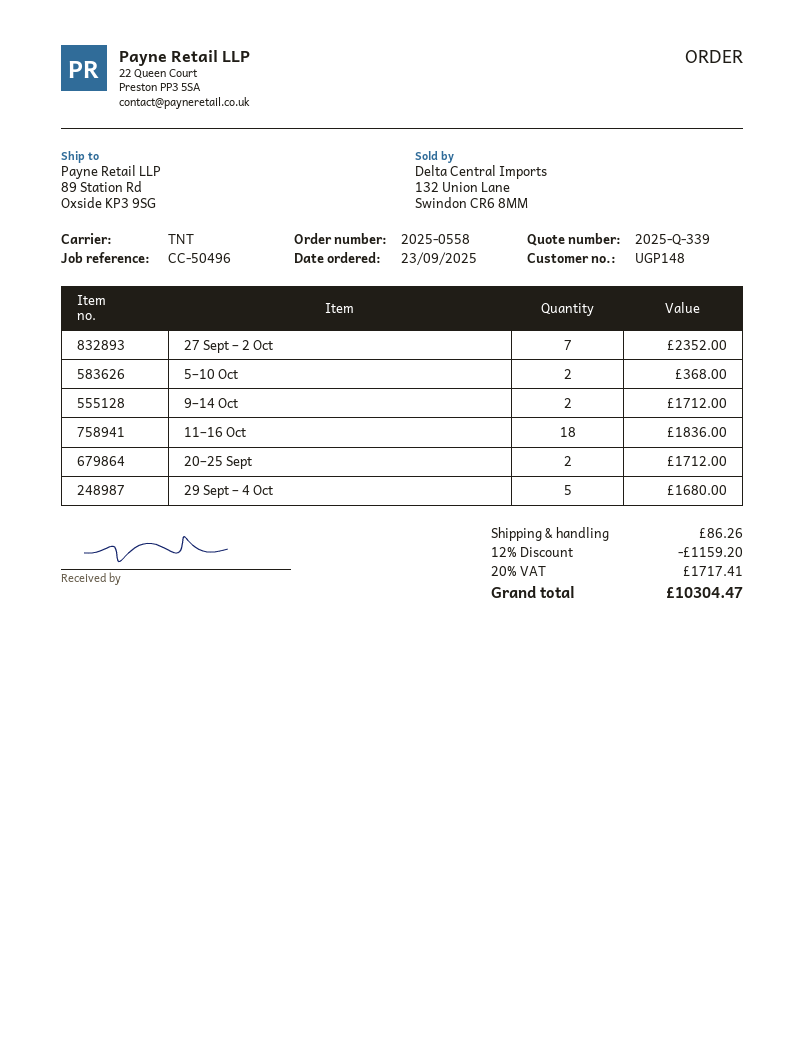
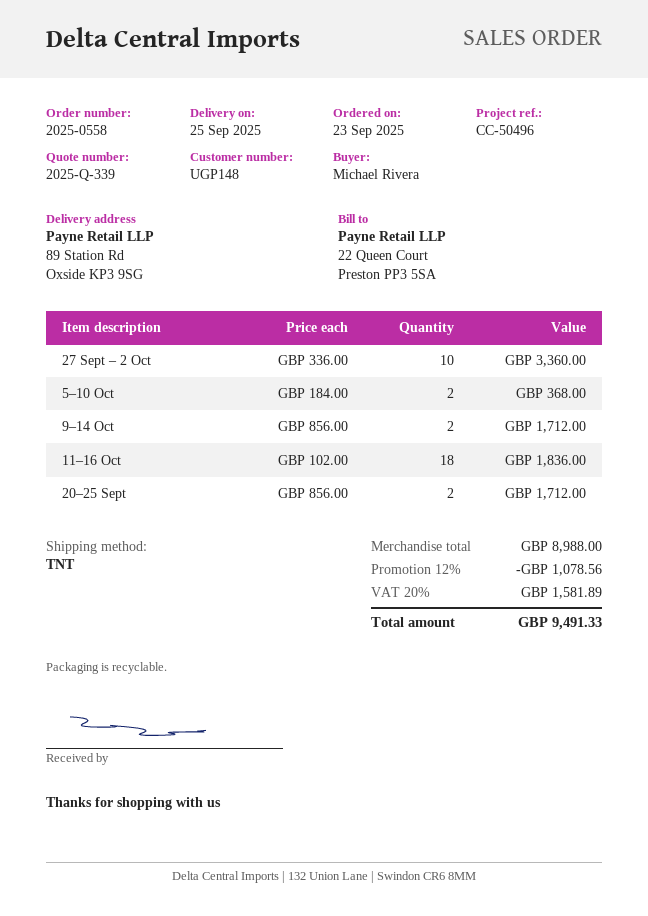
27 Sept – 2 Oct: 7 for 2352.00 -> 10 for 3360.00
29 Sept – 4 Oct: 5 for 1680.00 -> none
discount: 12% = 1159.20 -> 12% = 1078.56
shipping: 86.26 -> none
tax: 20% = 1717.41 -> 20% = 1581.89
total: 10304.47 -> 9491.33

